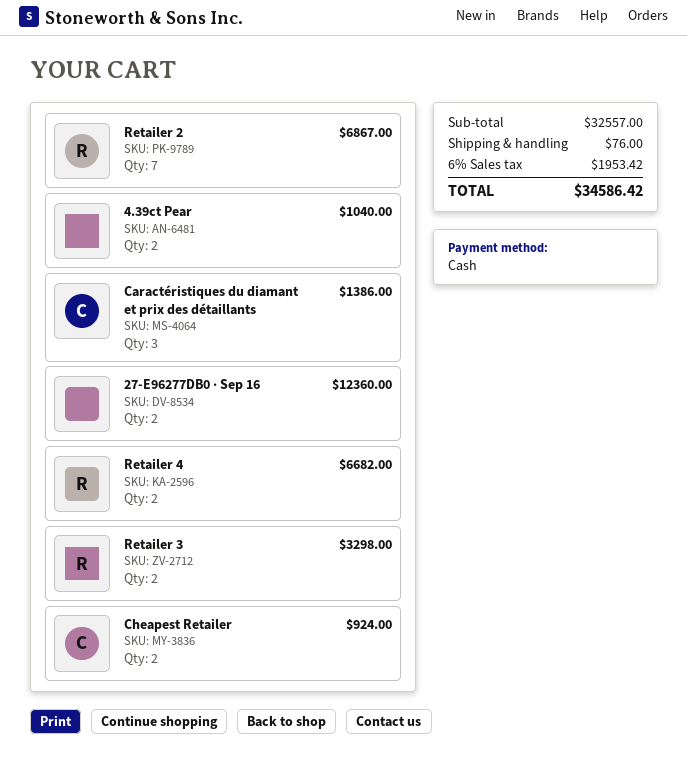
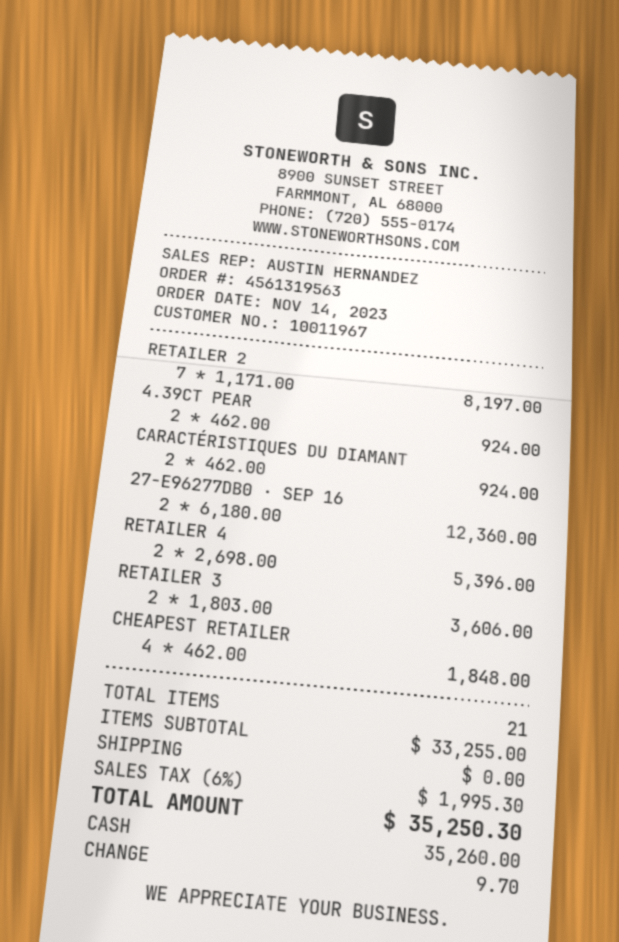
Retailer 2: 7 for 6867.00 -> 7 for 8197.00
4.39ct Pear: 2 for 1040.00 -> 2 for 924.00
Caractéristiques du diamant et prix des détaillants: 3 for 1386.00 -> 2 for 924.00
Retailer 4: 2 for 6682.00 -> 2 for 5396.00
Retailer 3: 2 for 3298.00 -> 2 for 3606.00
Cheapest Retailer: 2 for 924.00 -> 4 for 1848.00
subtotal: 32557.00 -> 33255.00
shipping: 76.00 -> 0.00
tax: 6% = 1953.42 -> 6% = 1995.30
total: 34586.42 -> 35250.30

